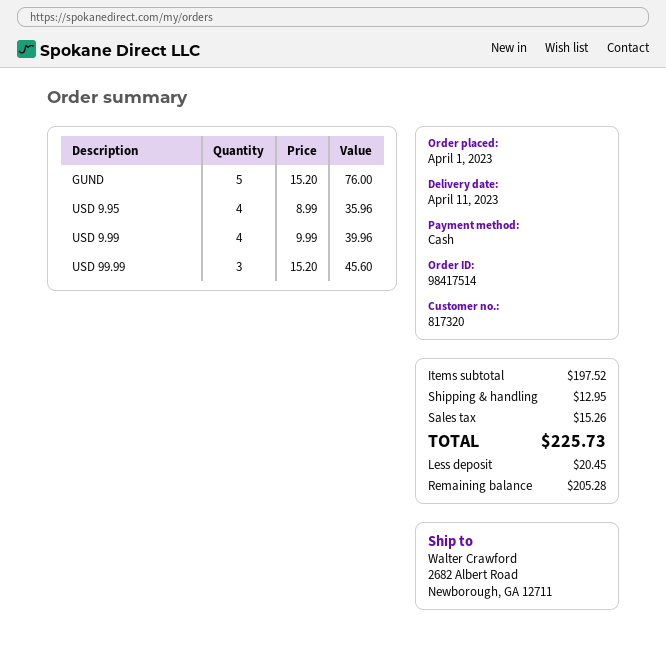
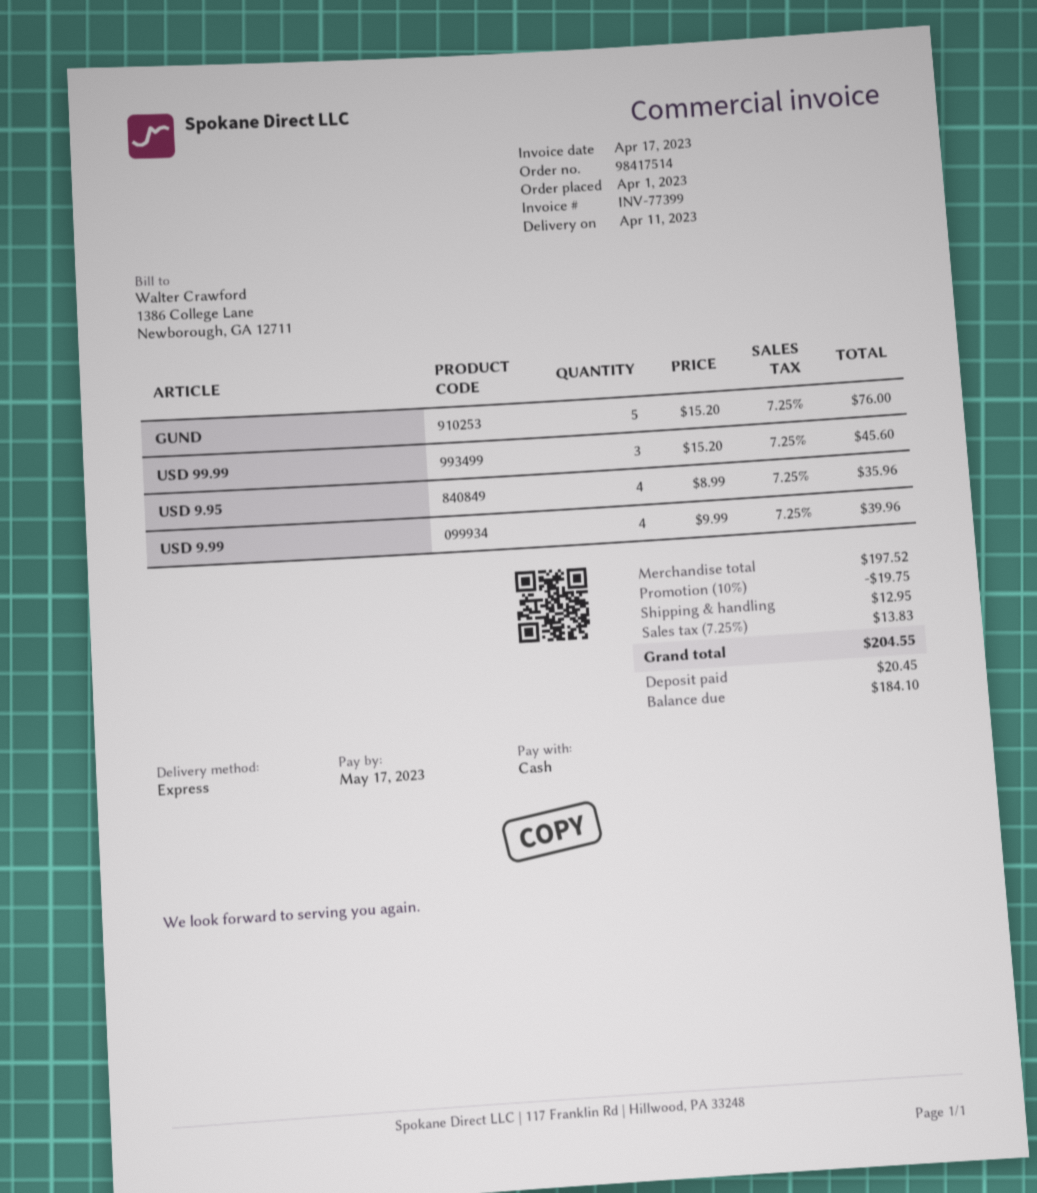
discount: none -> 10% = 19.75
tax: 15.26 -> 13.83
total: 225.73 -> 204.55
balance: 205.28 -> 184.10

